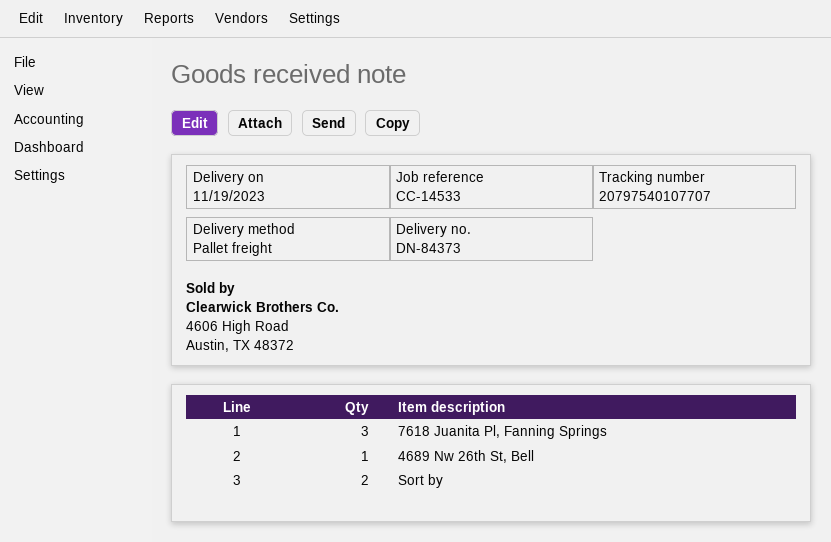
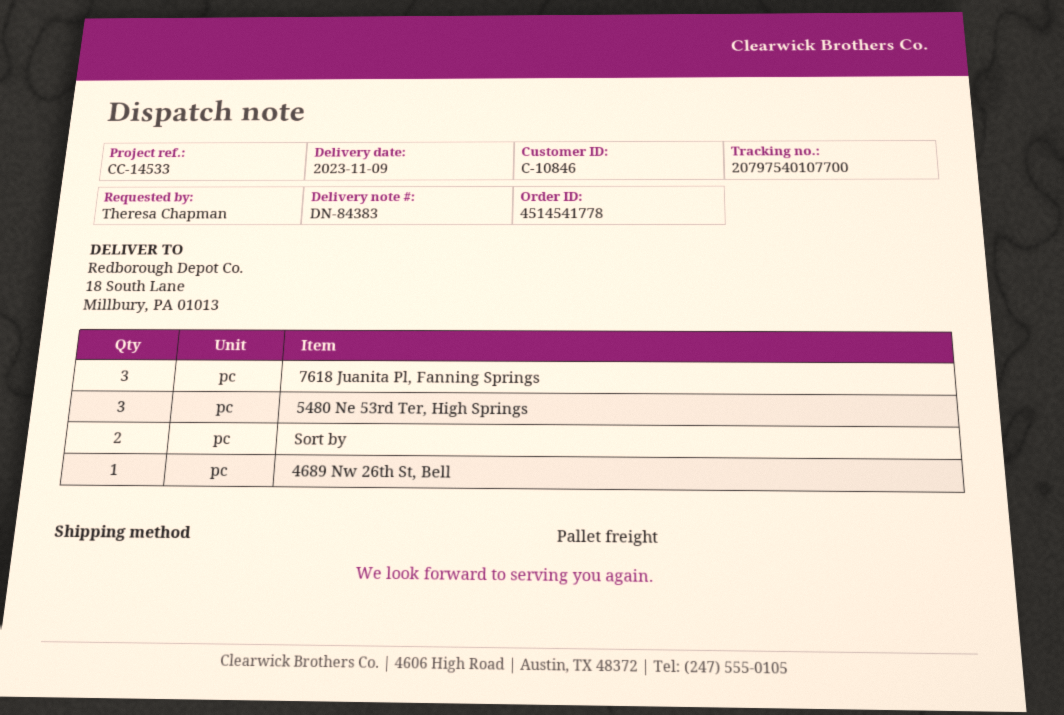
delivery note number: DN-84373 -> DN-84383
delivery date: 2023-11-19 -> 2023-11-09
tracking number: 20797540107707 -> 20797540107700
5480 Ne 53rd Ter, High Springs: none -> 3

